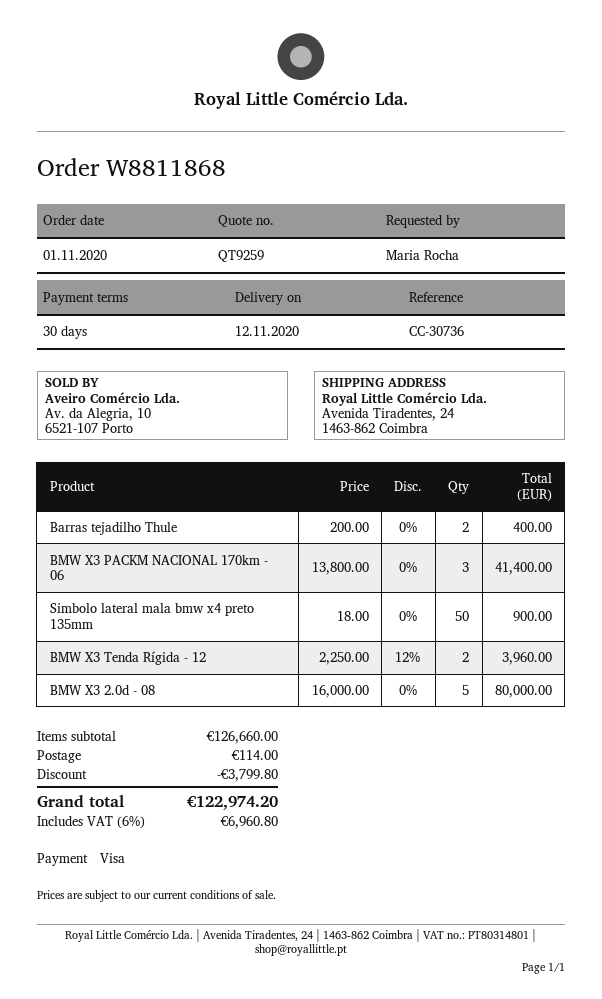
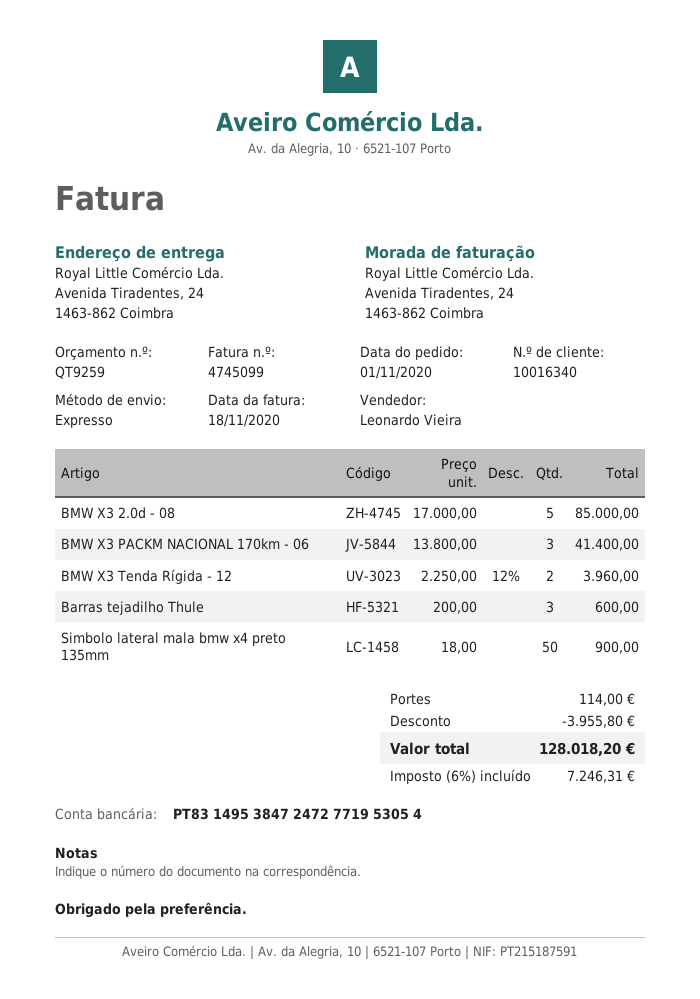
Barras tejadilho Thule: 2 x 200.00 = 400.00 -> 3 x 200.00 = 600.00
BMW X3 2.0d - 08: 5 x 16000.00 = 80000.00 -> 5 x 17000.00 = 85000.00
discount: 3799.80 -> 3955.80
tax: 6% = 6960.80 -> 6% = 7246.31
total: 122974.20 -> 128018.20

